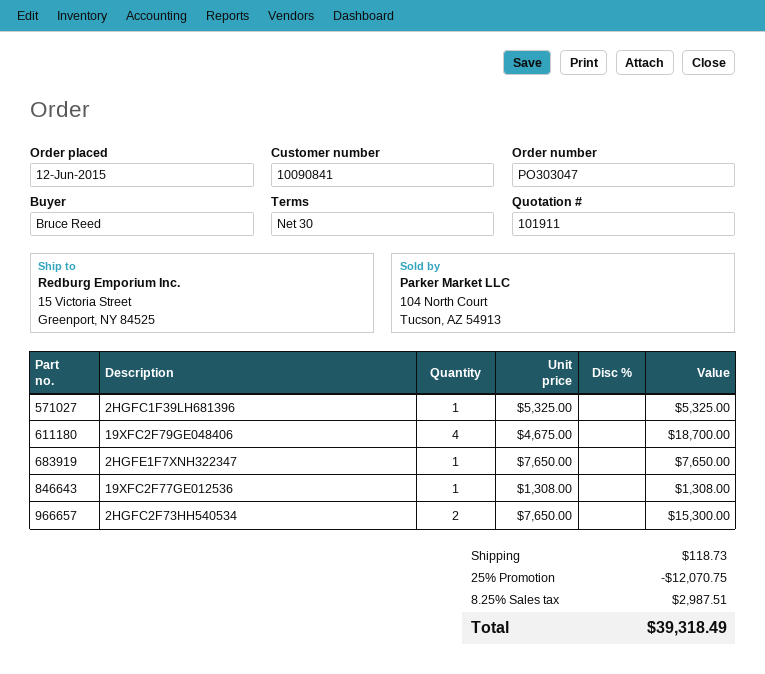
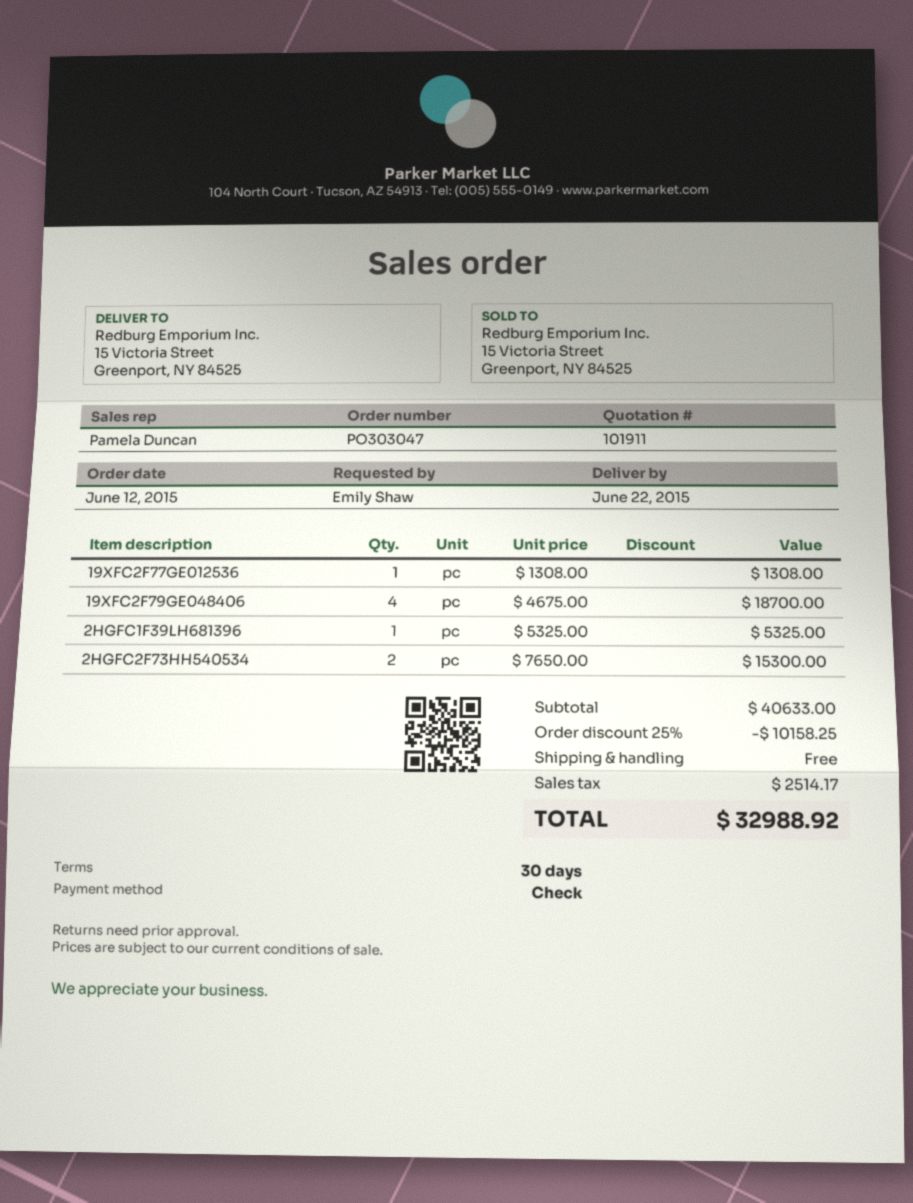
ordered by: Bruce Reed -> Emily Shaw
2HGFE1F7XNH322347: 1 x 7650.00 = 7650.00 -> none
discount: 25% = 12070.75 -> 25% = 10158.25
shipping: 118.73 -> 0.00
tax: 2987.51 -> 2514.17
total: 39318.49 -> 32988.92

